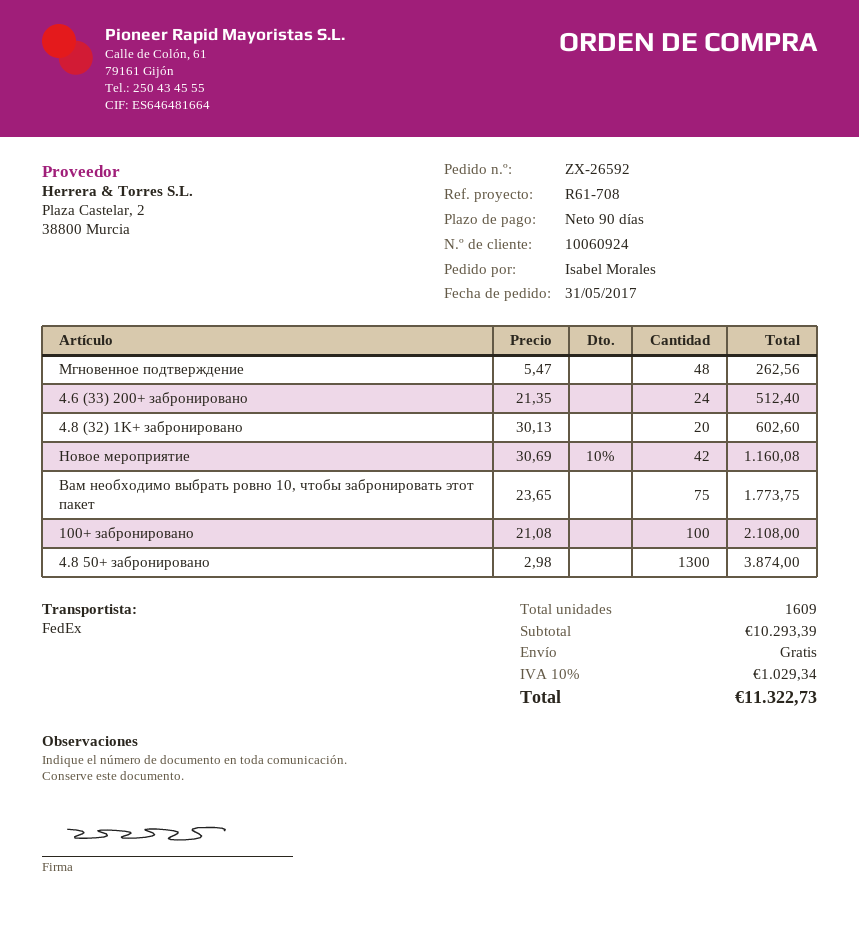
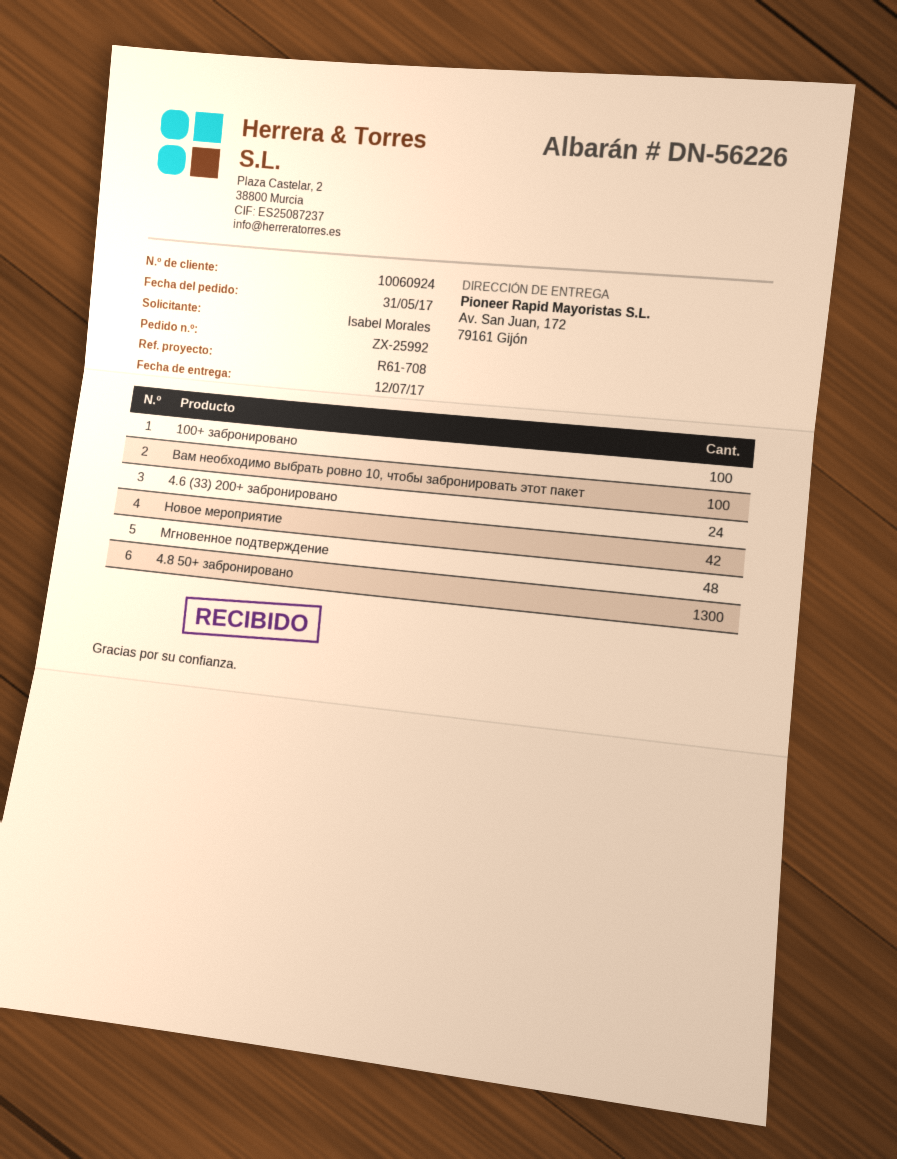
order number: ZX-26592 -> ZX-25992
4.8 (32) 1K+ забронировано: 20 -> none
Вам необходимо выбрать ровно 10, чтобы забронировать этот пакет: 75 -> 100

